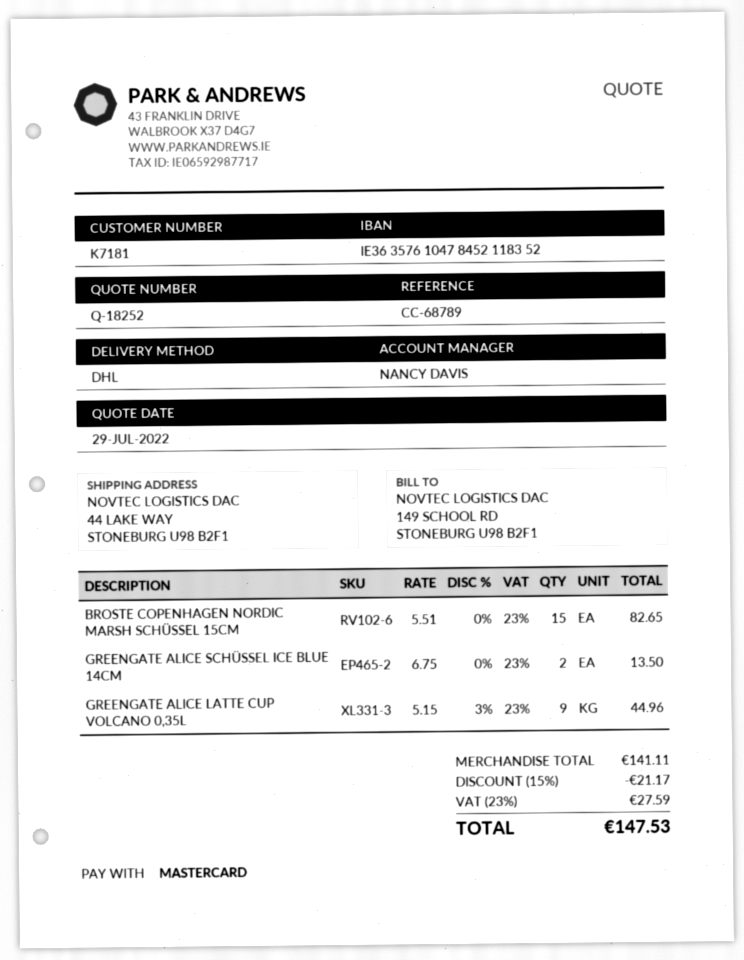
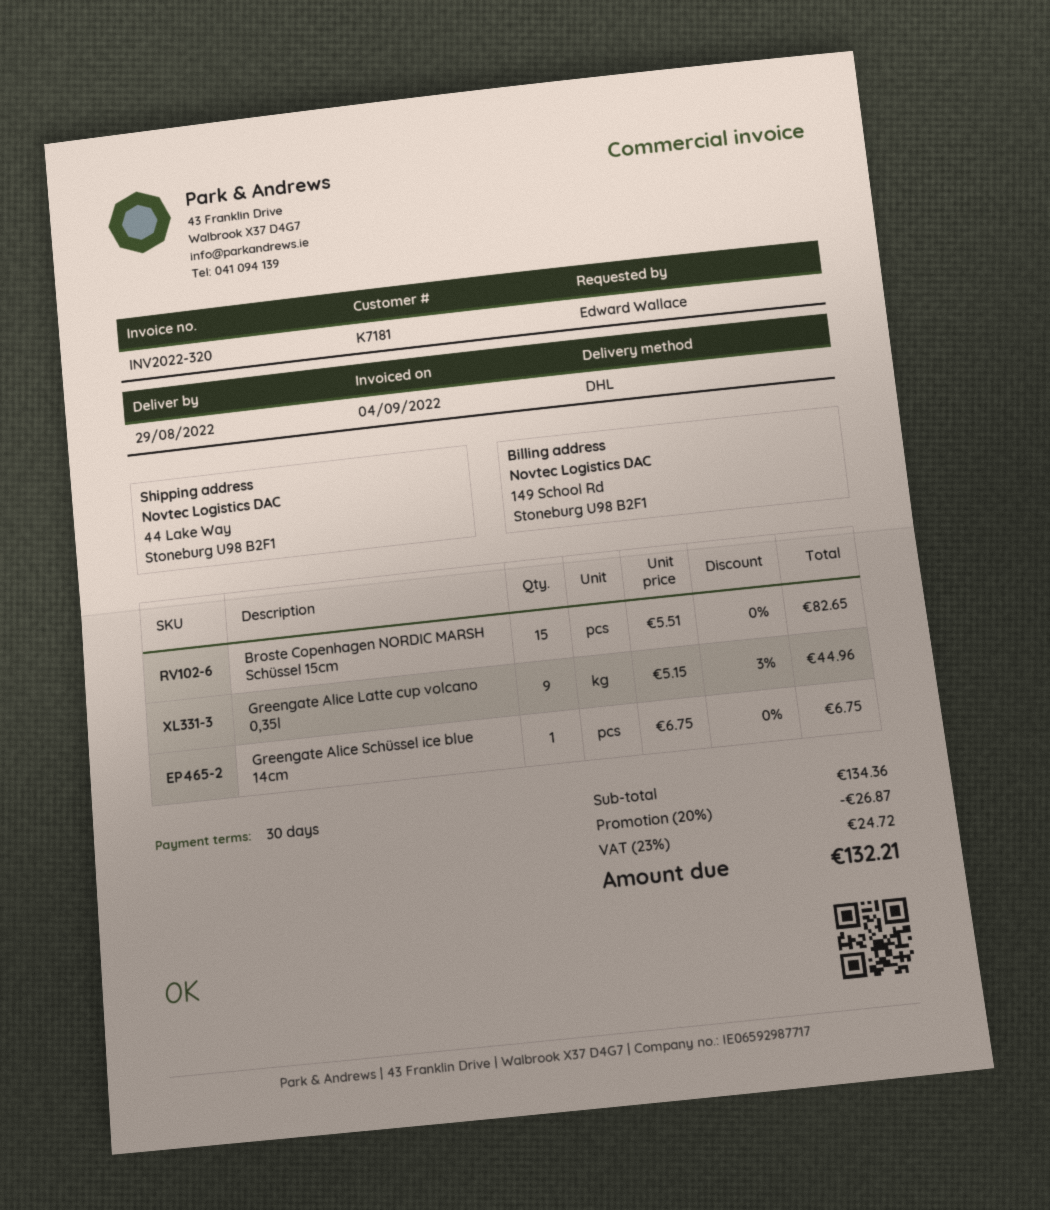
GREENGATE ALICE SCHÜSSEL ICE BLUE 14CM: 2 x 6.75 = 13.50 -> 1 x 6.75 = 6.75
subtotal: 141.11 -> 134.36
discount: 15% = 21.17 -> 20% = 26.87
tax: 23% = 27.59 -> 23% = 24.72
total: 147.53 -> 132.21

